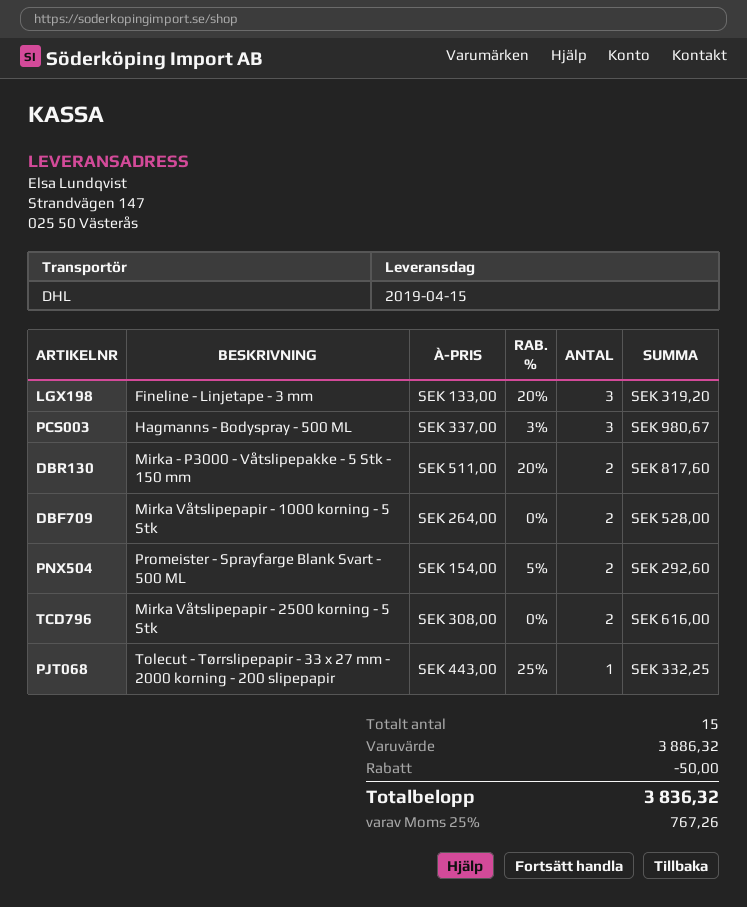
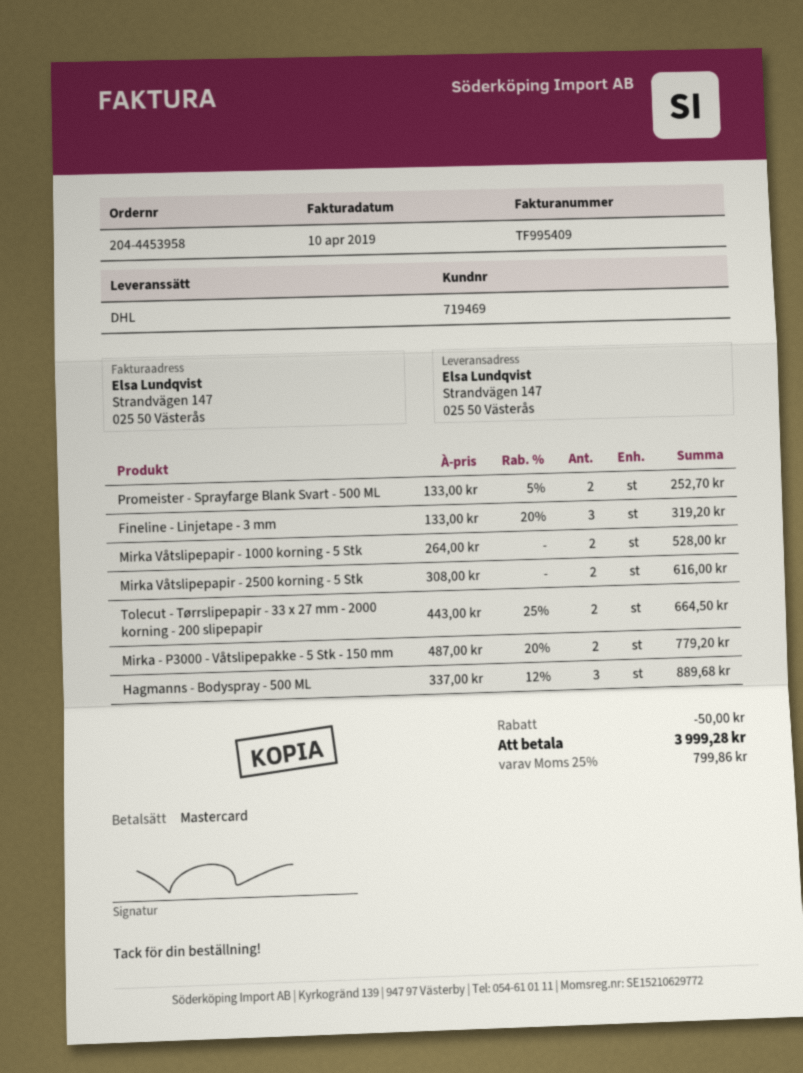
Hagmanns - Bodyspray - 500 ML: 3 x 337.00 - 3% = 980.67 -> 3 x 337.00 - 12% = 889.68
Mirka - P3000 - Våtslipepakke - 5 Stk - 150 mm: 2 x 511.00 - 20% = 817.60 -> 2 x 487.00 - 20% = 779.20
Promeister - Sprayfarge Blank Svart - 500 ML: 2 x 154.00 - 5% = 292.60 -> 2 x 133.00 - 5% = 252.70
Tolecut - Tørrslipepapir - 33 x 27 mm - 2000 korning - 200 slipepapir: 1 x 443.00 - 25% = 332.25 -> 2 x 443.00 - 25% = 664.50
tax: 25% = 767.26 -> 25% = 799.86
total: 3836.32 -> 3999.28

